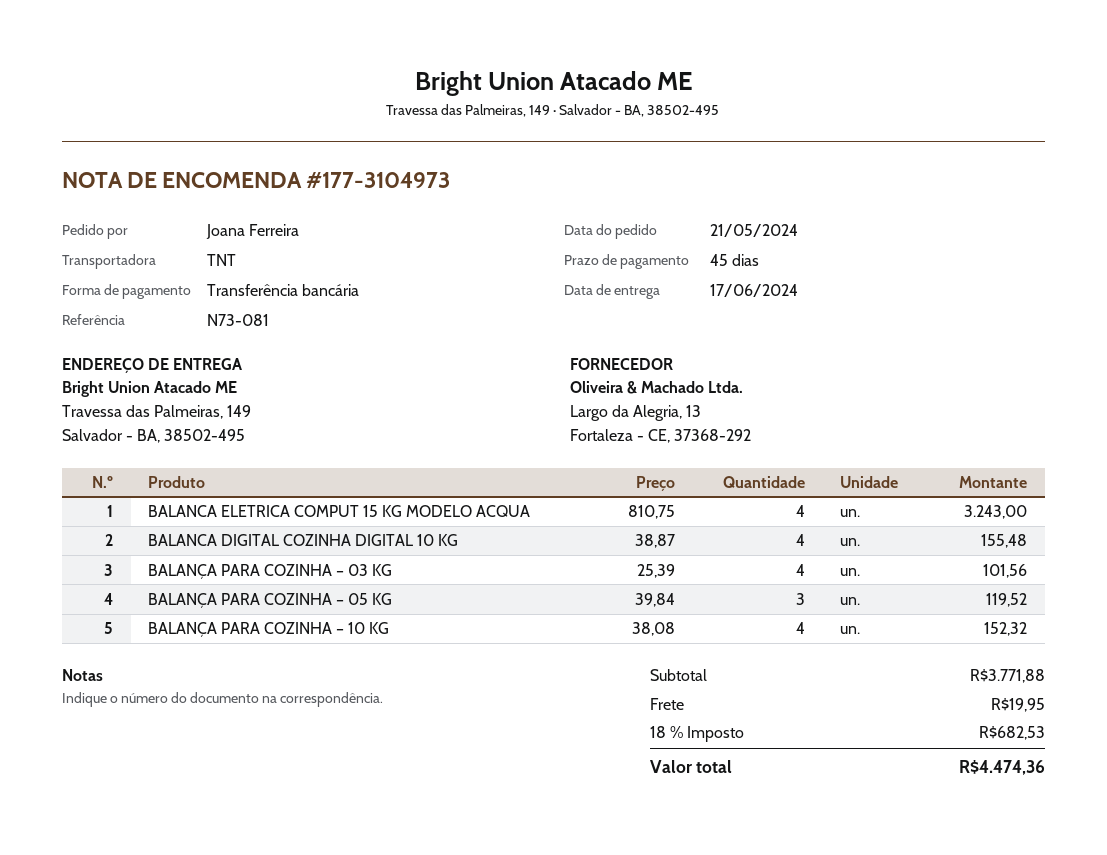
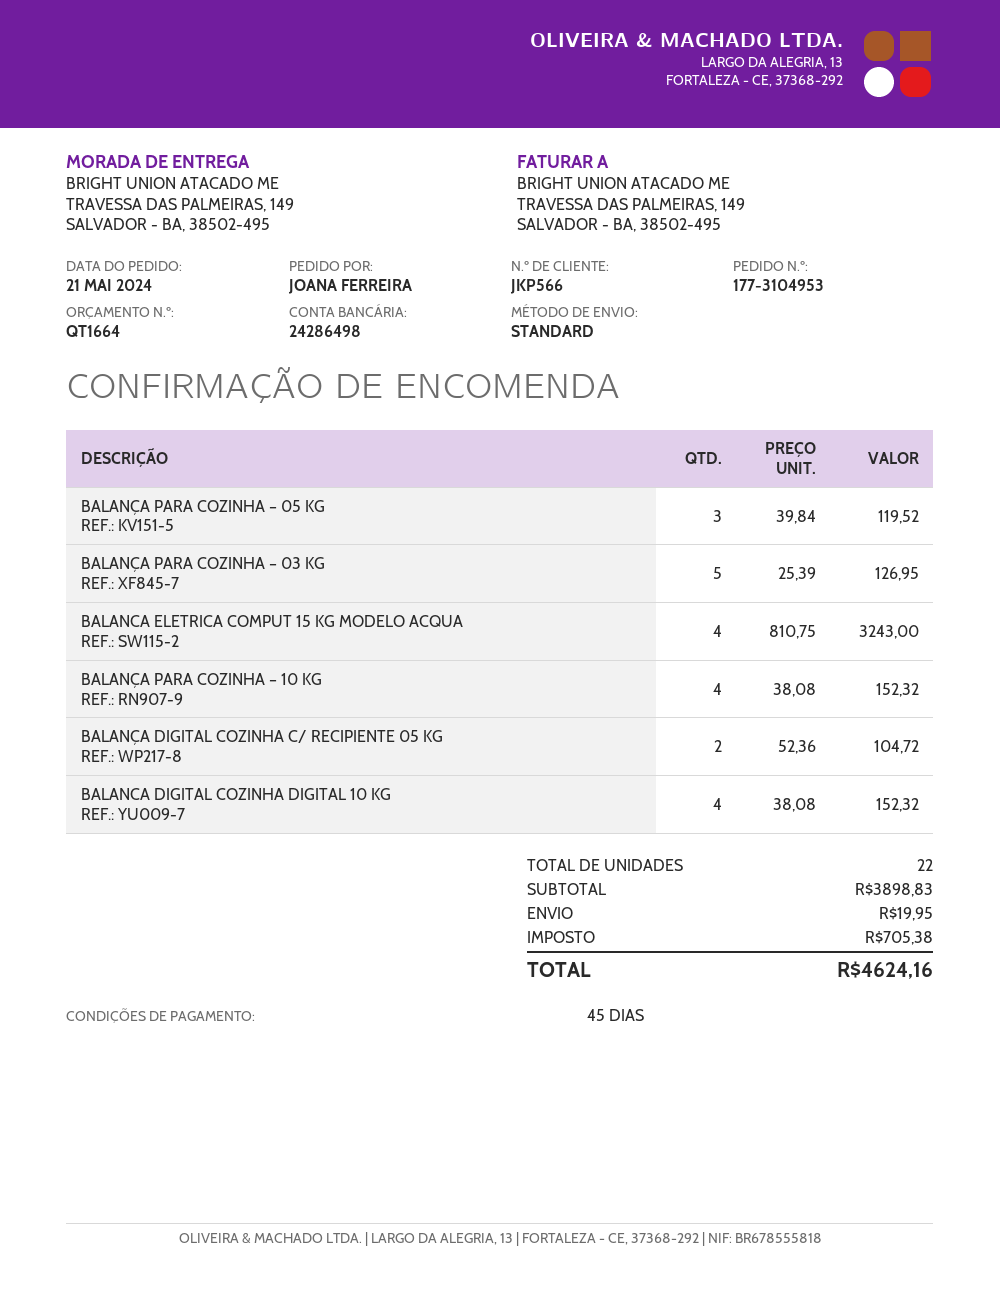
order number: 177-3104973 -> 177-3104953
shipping method: TNT -> standard
BALANCA DIGITAL COZINHA DIGITAL 10 KG: 4 x 38.87 = 155.48 -> 4 x 38.08 = 152.32
BALANÇA PARA COZINHA – 03 KG: 4 x 25.39 = 101.56 -> 5 x 25.39 = 126.95
BALANÇA DIGITAL COZINHA C/ RECIPIENTE 05 KG: none -> 2 x 52.36 = 104.72
subtotal: 3771.88 -> 3898.83
tax: 682.53 -> 705.38
total: 4474.36 -> 4624.16

